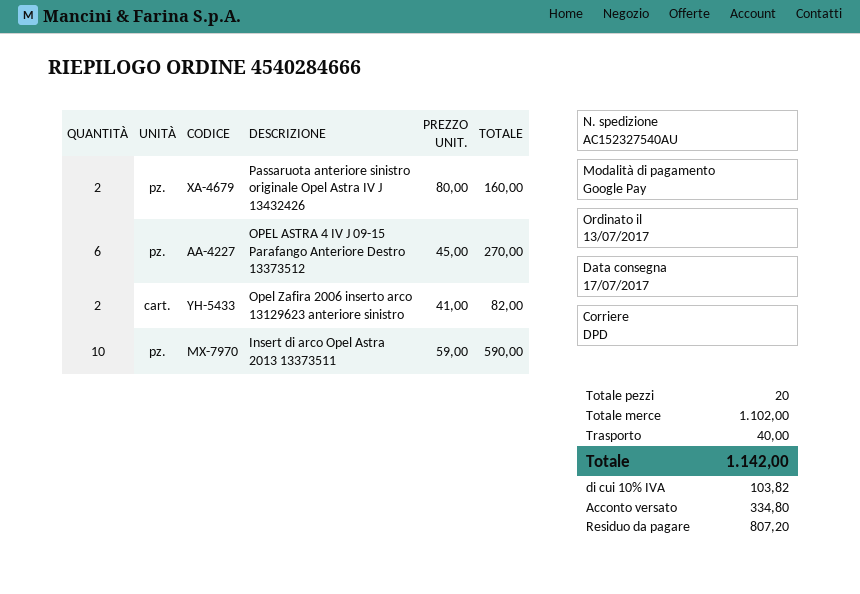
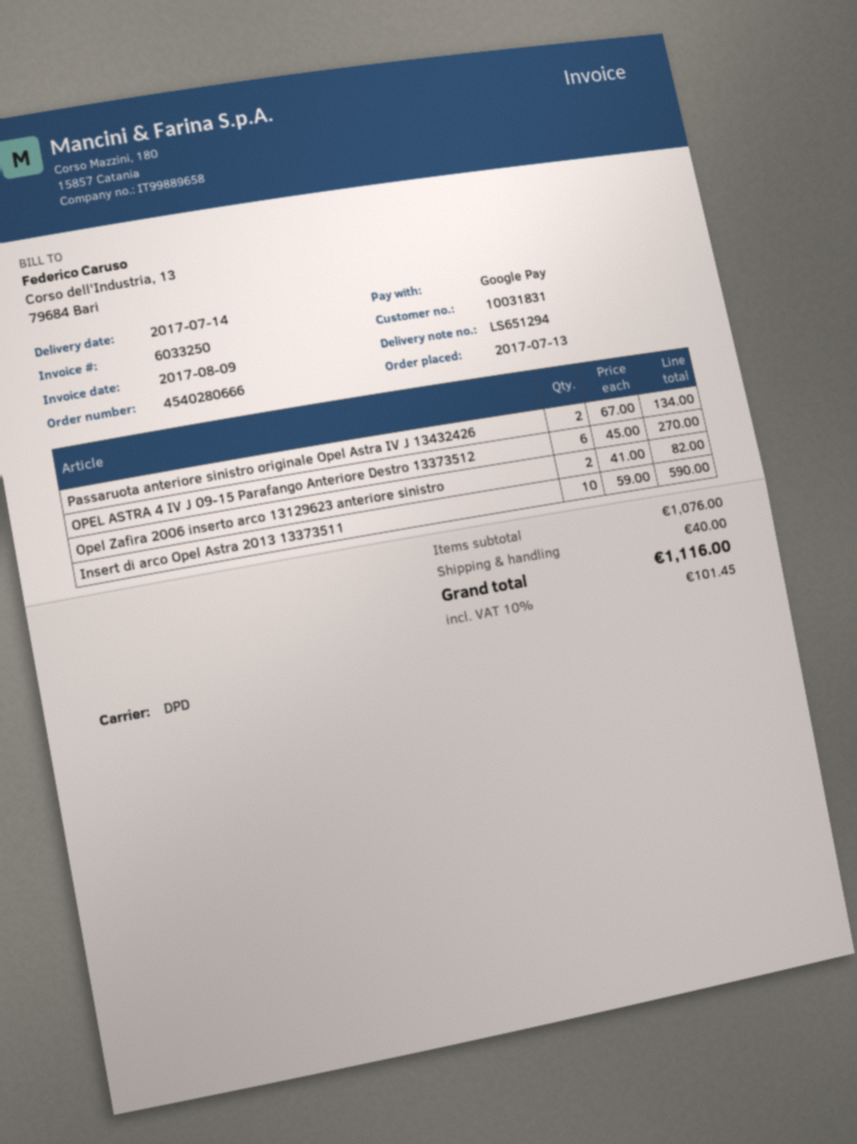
order number: 4540284666 -> 4540280666
delivery date: 2017-07-17 -> 2017-07-14
Passaruota anteriore sinistro originale Opel Astra IV J 13432426: 2 x 80.00 = 160.00 -> 2 x 67.00 = 134.00
subtotal: 1102.00 -> 1076.00
tax: 10% = 103.82 -> 10% = 101.45
total: 1142.00 -> 1116.00

